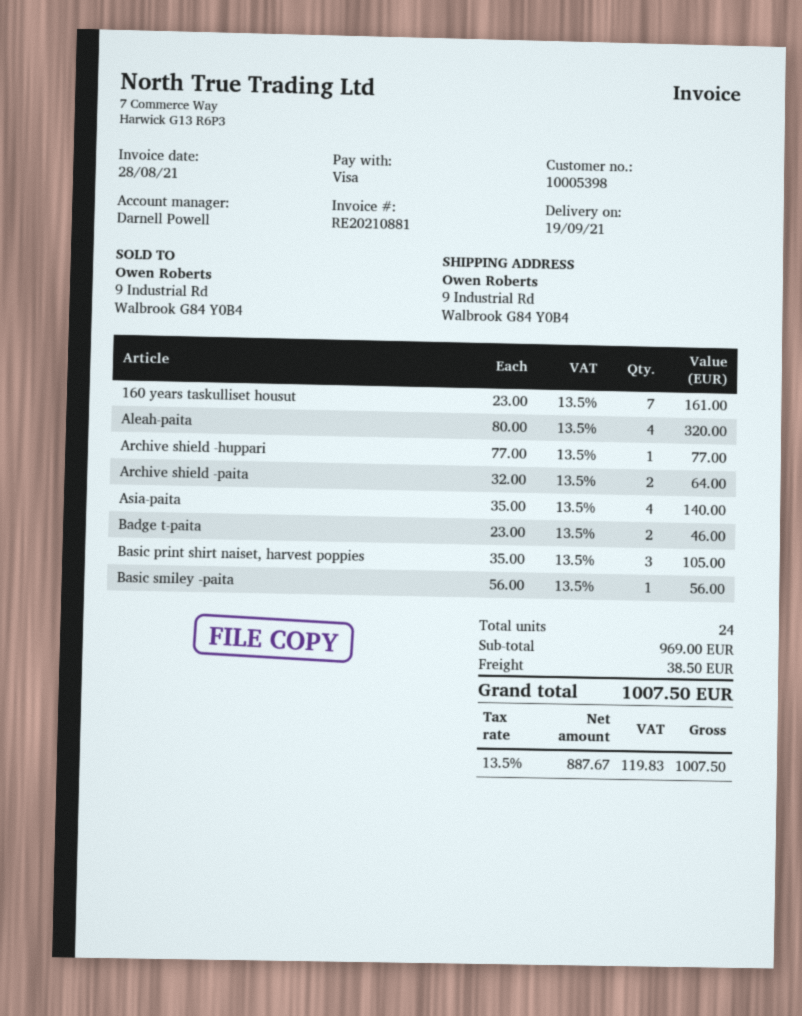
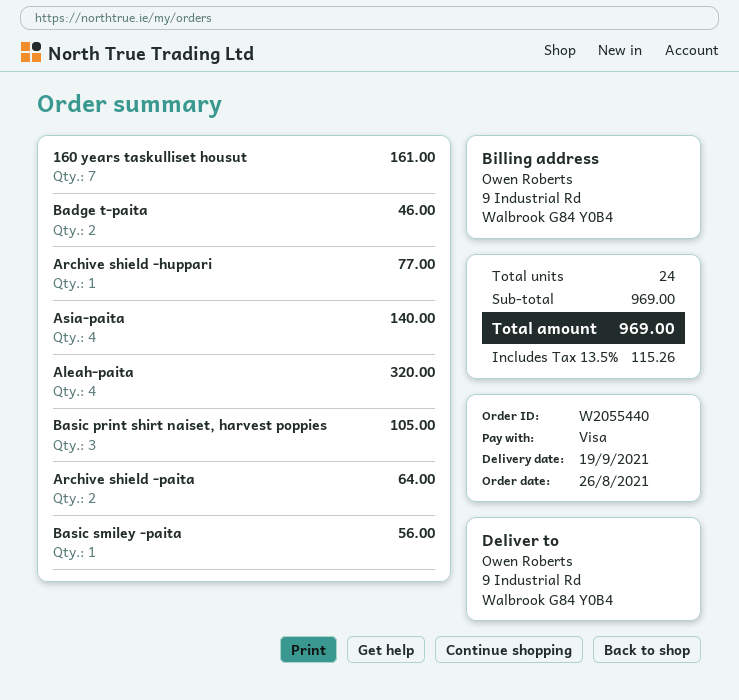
shipping: 38.50 -> none
tax: 13.5% = 119.83 -> 13.5% = 115.26
total: 1007.50 -> 969.00

